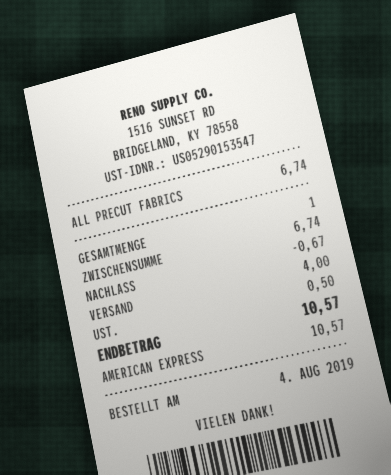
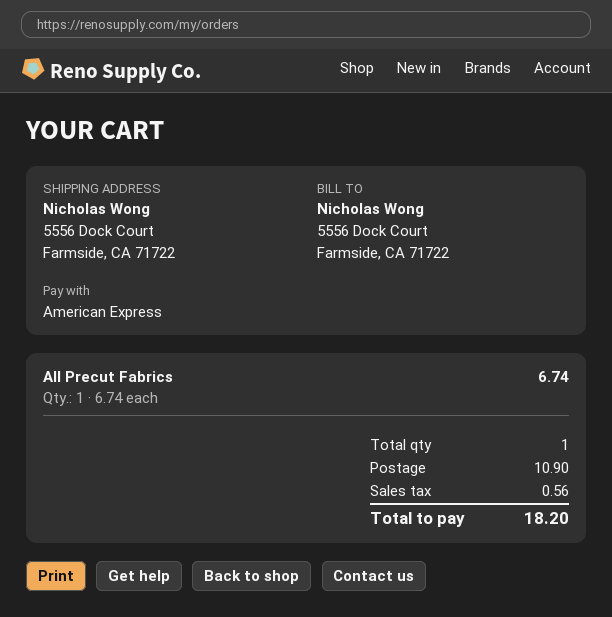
discount: 0.67 -> none
shipping: 4.00 -> 10.90
tax: 0.50 -> 0.56
total: 10.57 -> 18.20

